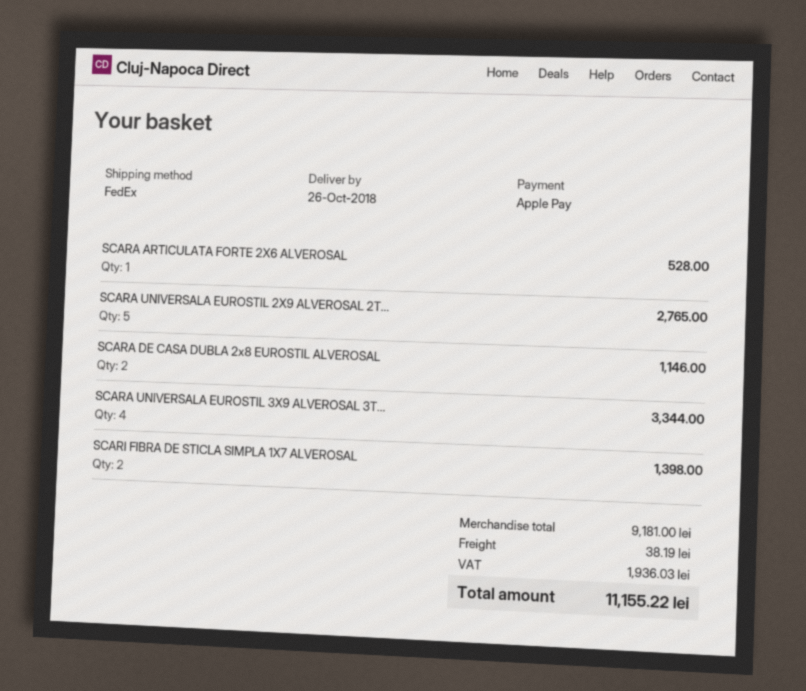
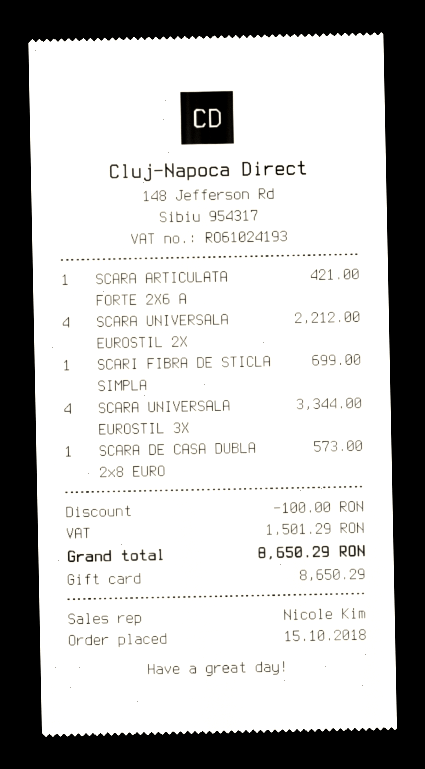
payment method: Apple Pay -> gift card
SCARA ARTICULATA FORTE 2X6 ALVEROSAL: 1 for 528.00 -> 1 for 421.00
SCARA UNIVERSALA EUROSTIL 2X9 ALVEROSAL 2T...: 5 for 2765.00 -> 4 for 2212.00
SCARA DE CASA DUBLA 2x8 EUROSTIL ALVEROSAL: 2 for 1146.00 -> 1 for 573.00
SCARI FIBRA DE STICLA SIMPLA 1X7 ALVEROSAL: 2 for 1398.00 -> 1 for 699.00
discount: none -> 100.00
shipping: 38.19 -> none
tax: 1936.03 -> 1501.29
total: 11155.22 -> 8650.29

